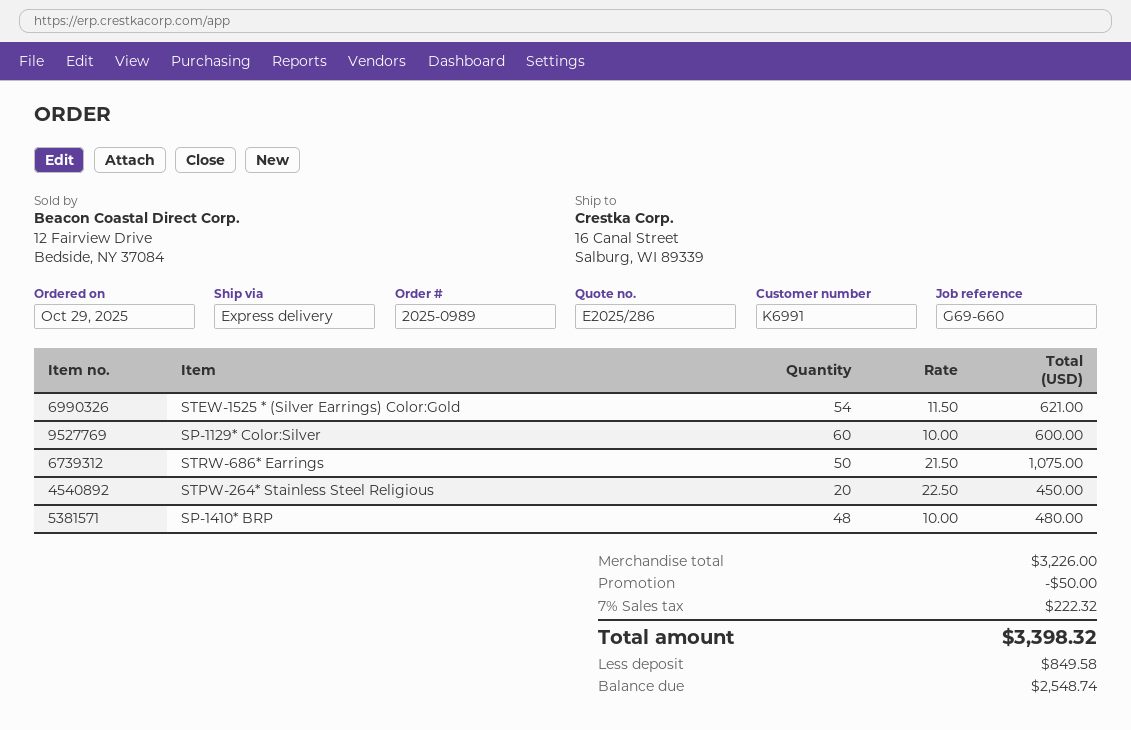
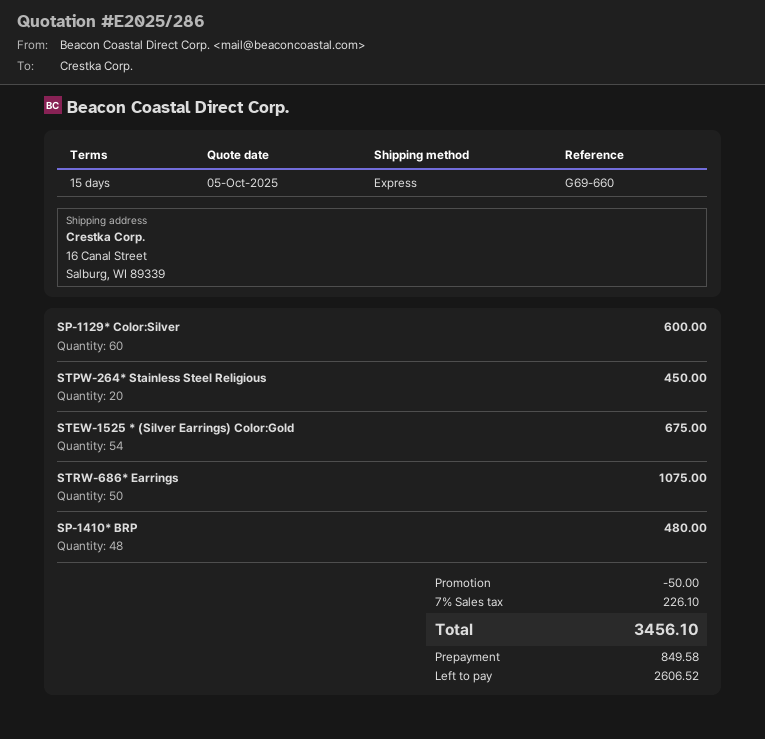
STEW-1525 * (Silver Earrings) Color:Gold: 54 for 621.00 -> 54 for 675.00
tax: 7% = 222.32 -> 7% = 226.10
total: 3398.32 -> 3456.10
balance: 2548.74 -> 2606.52

